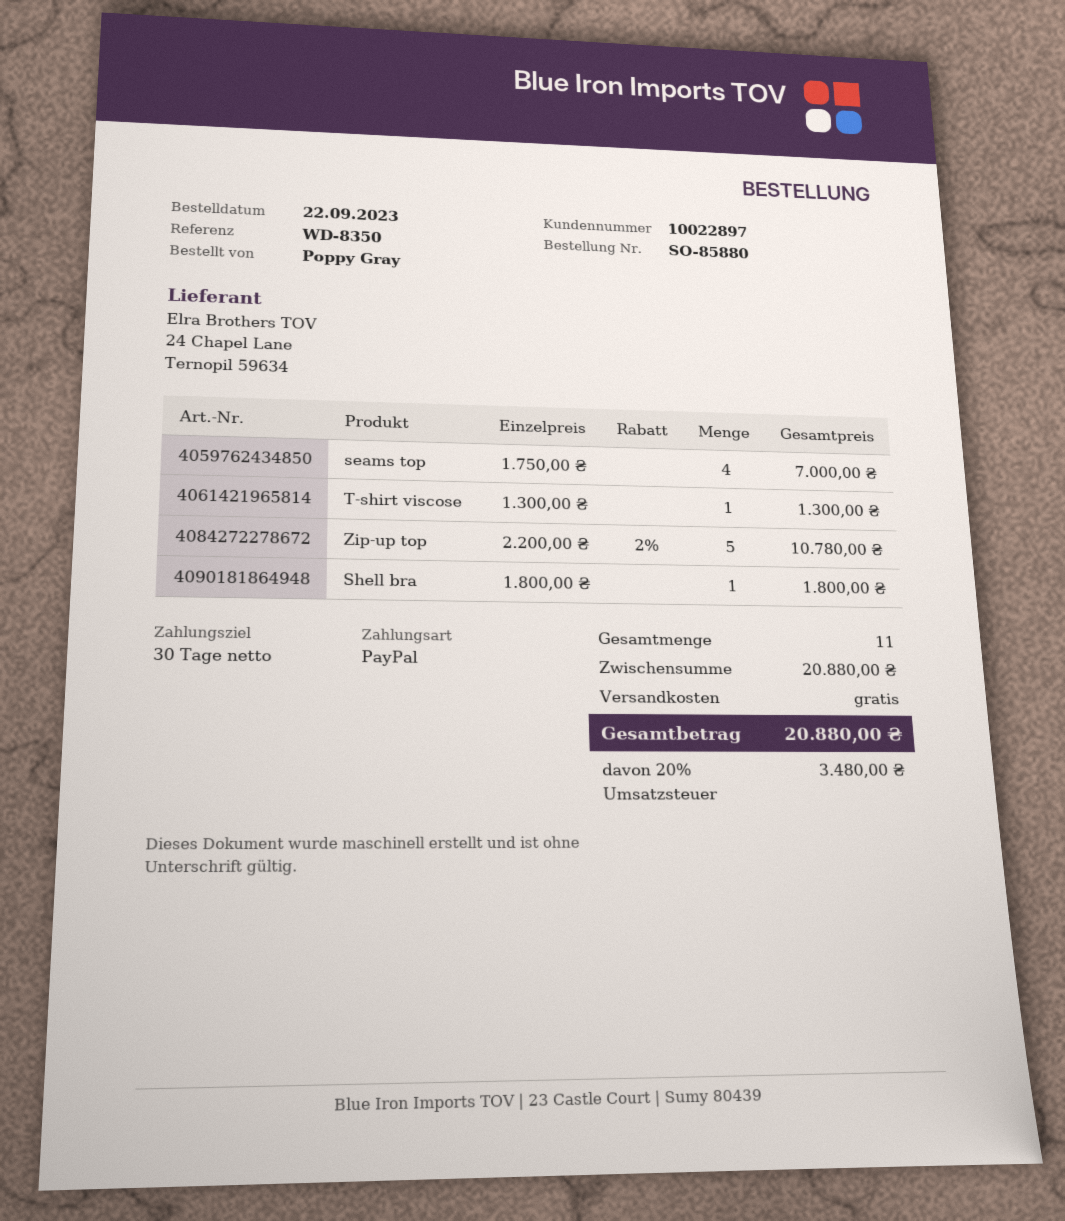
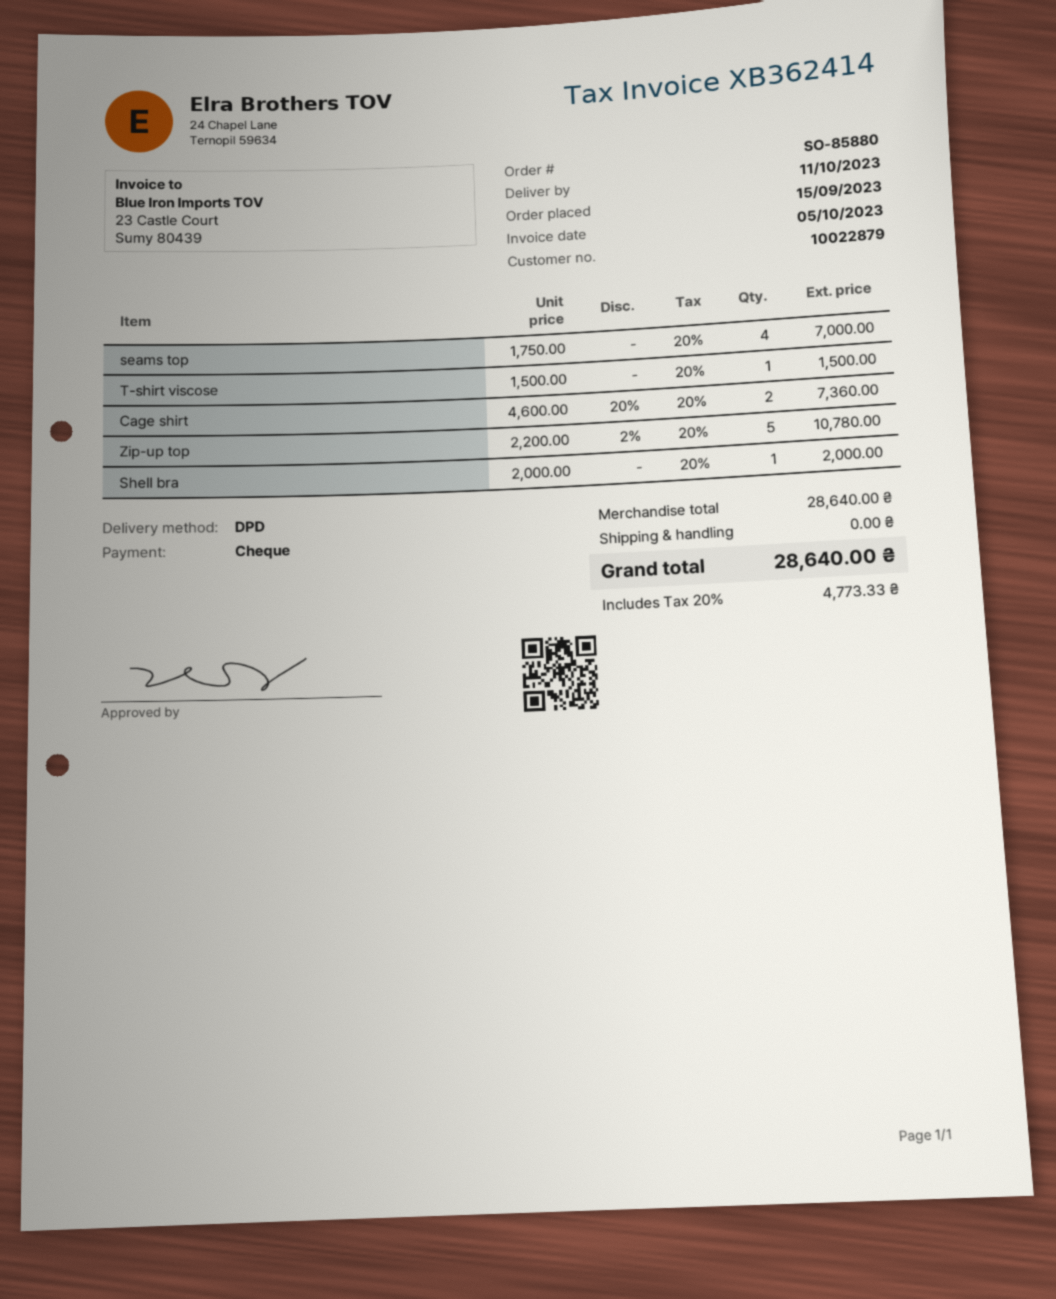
order date: 2023-09-22 -> 2023-09-15
customer number: 10022897 -> 10022879
payment method: PayPal -> cheque
T-shirt viscose: 1 x 1300.00 = 1300.00 -> 1 x 1500.00 = 1500.00
Shell bra: 1 x 1800.00 = 1800.00 -> 1 x 2000.00 = 2000.00
Cage shirt: none -> 2 x 4600.00 - 20% = 7360.00
subtotal: 20880.00 -> 28640.00
tax: 20% = 3480.00 -> 20% = 4773.33
total: 20880.00 -> 28640.00

